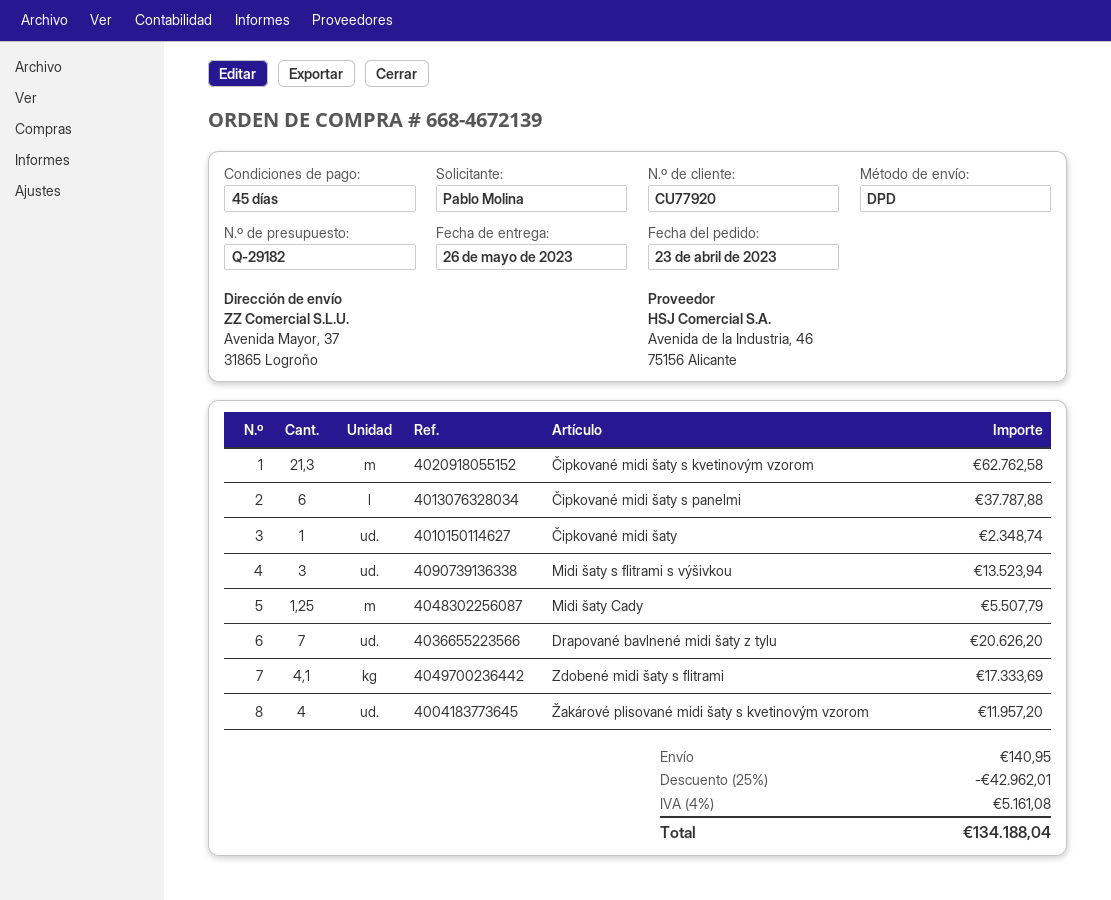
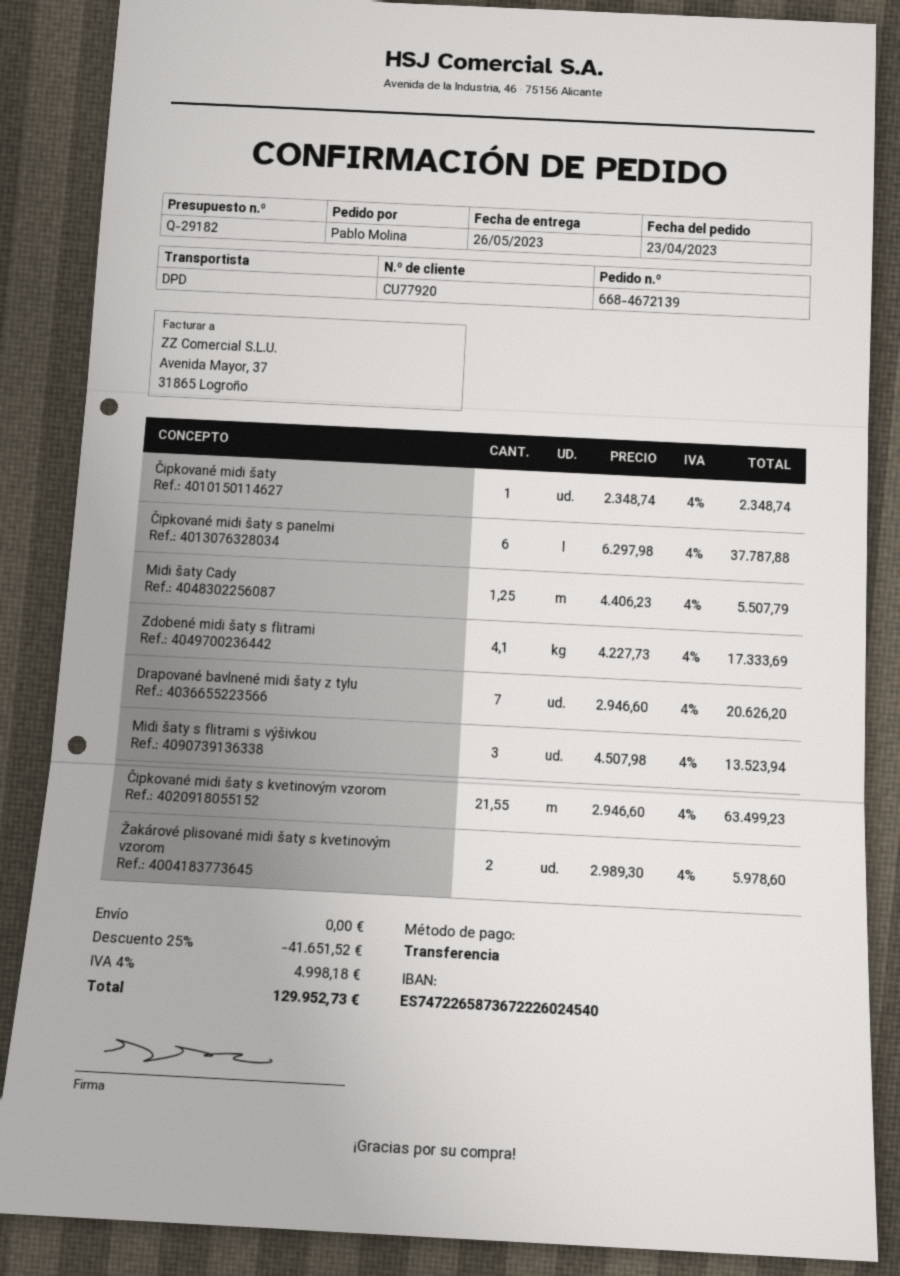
Čipkované midi šaty s kvetinovým vzorom: 21.3 for 62762.58 -> 21.55 for 63499.23
Žakárové plisované midi šaty s kvetinovým vzorom: 4 for 11957.20 -> 2 for 5978.60
discount: 25% = 42962.01 -> 25% = 41651.52
shipping: 140.95 -> 0.00
tax: 4% = 5161.08 -> 4% = 4998.18
total: 134188.04 -> 129952.73

